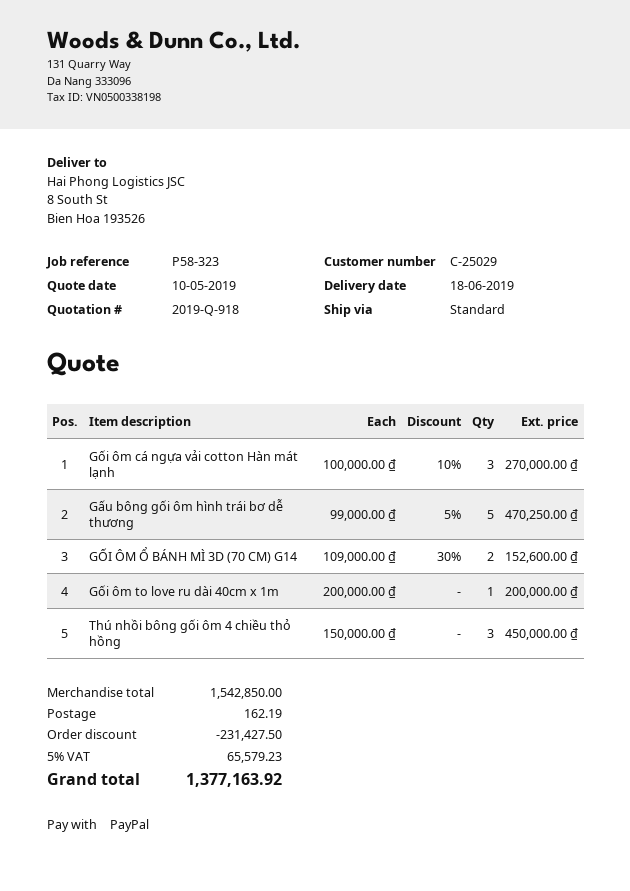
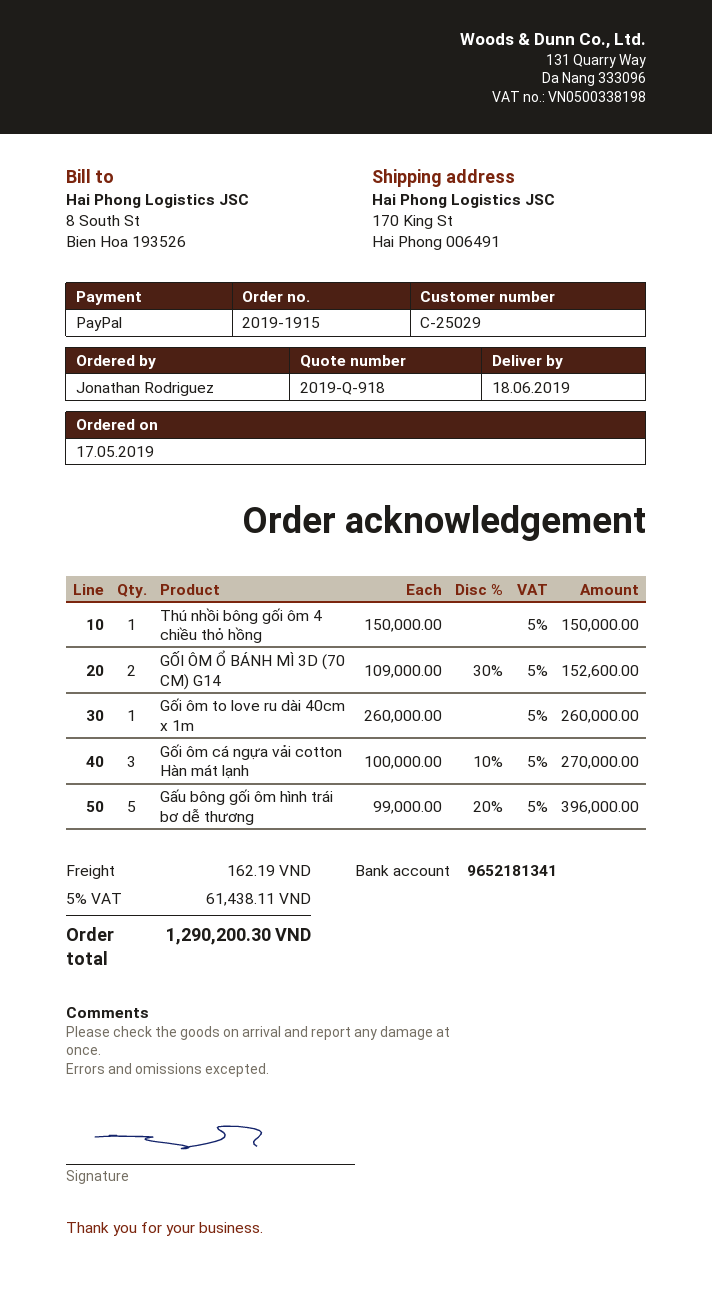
ship to: 8 South St, Bien Hoa 193526 -> 170 King St, Hai Phong 006491
Gấu bông gối ôm hình trái bơ dễ thương: 5 x 99000.00 - 5% = 470250.00 -> 5 x 99000.00 - 20% = 396000.00
Gối ôm to love ru dài 40cm x 1m: 1 x 200000.00 = 200000.00 -> 1 x 260000.00 = 260000.00
Thú nhồi bông gối ôm 4 chiều thỏ hồng: 3 x 150000.00 = 450000.00 -> 1 x 150000.00 = 150000.00
discount: 231427.50 -> none
tax: 5% = 65579.23 -> 5% = 61438.11
total: 1377163.92 -> 1290200.30

